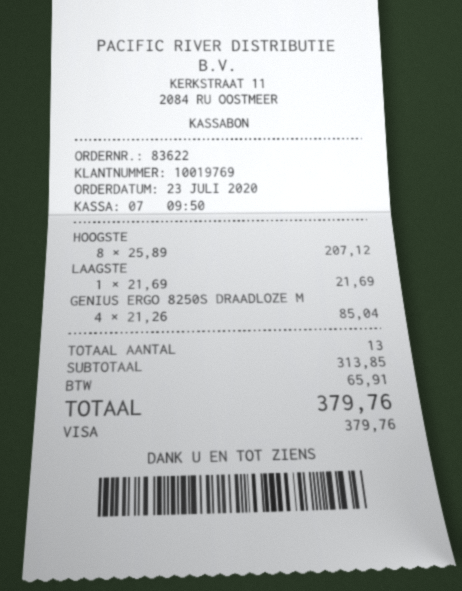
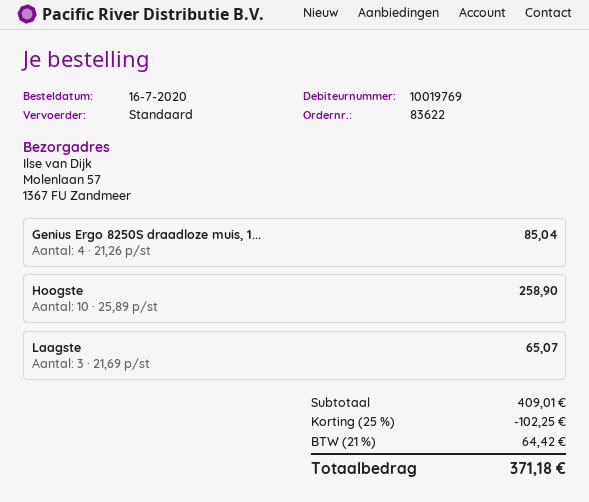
order date: 2020-07-23 -> 2020-07-16
HOOGSTE: 8 x 25.89 = 207.12 -> 10 x 25.89 = 258.90
LAAGSTE: 1 x 21.69 = 21.69 -> 3 x 21.69 = 65.07
subtotal: 313.85 -> 409.01
discount: none -> 25% = 102.25
tax: 65.91 -> 64.42
total: 379.76 -> 371.18

